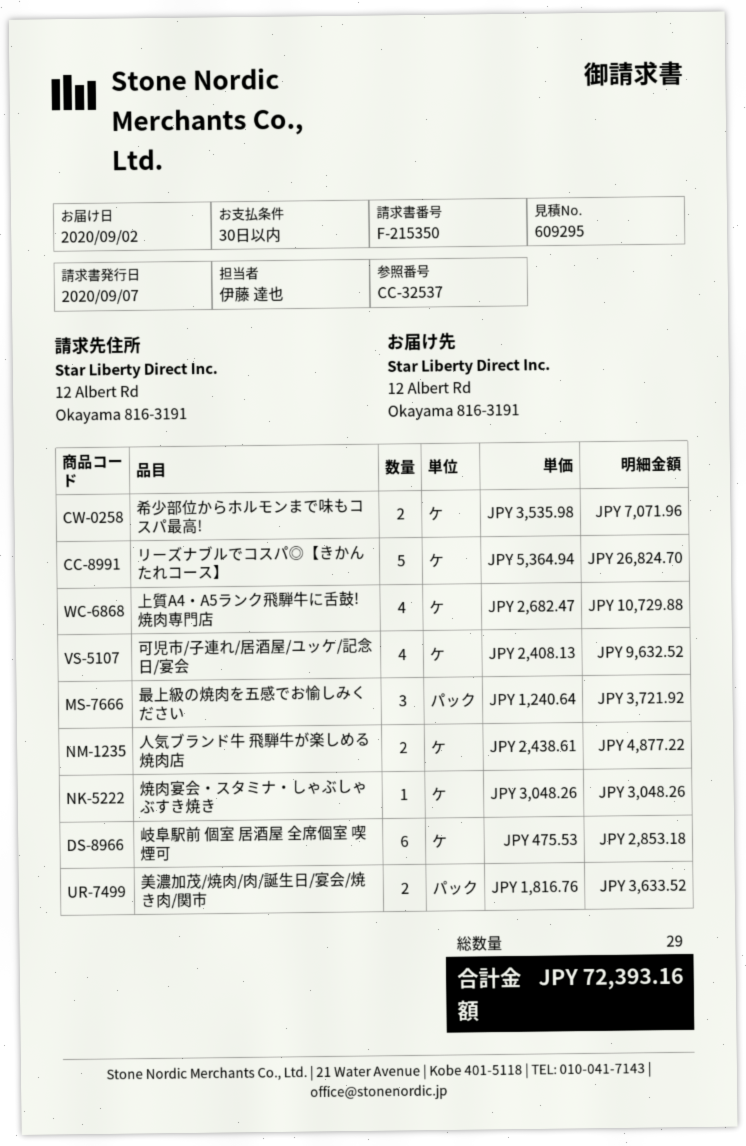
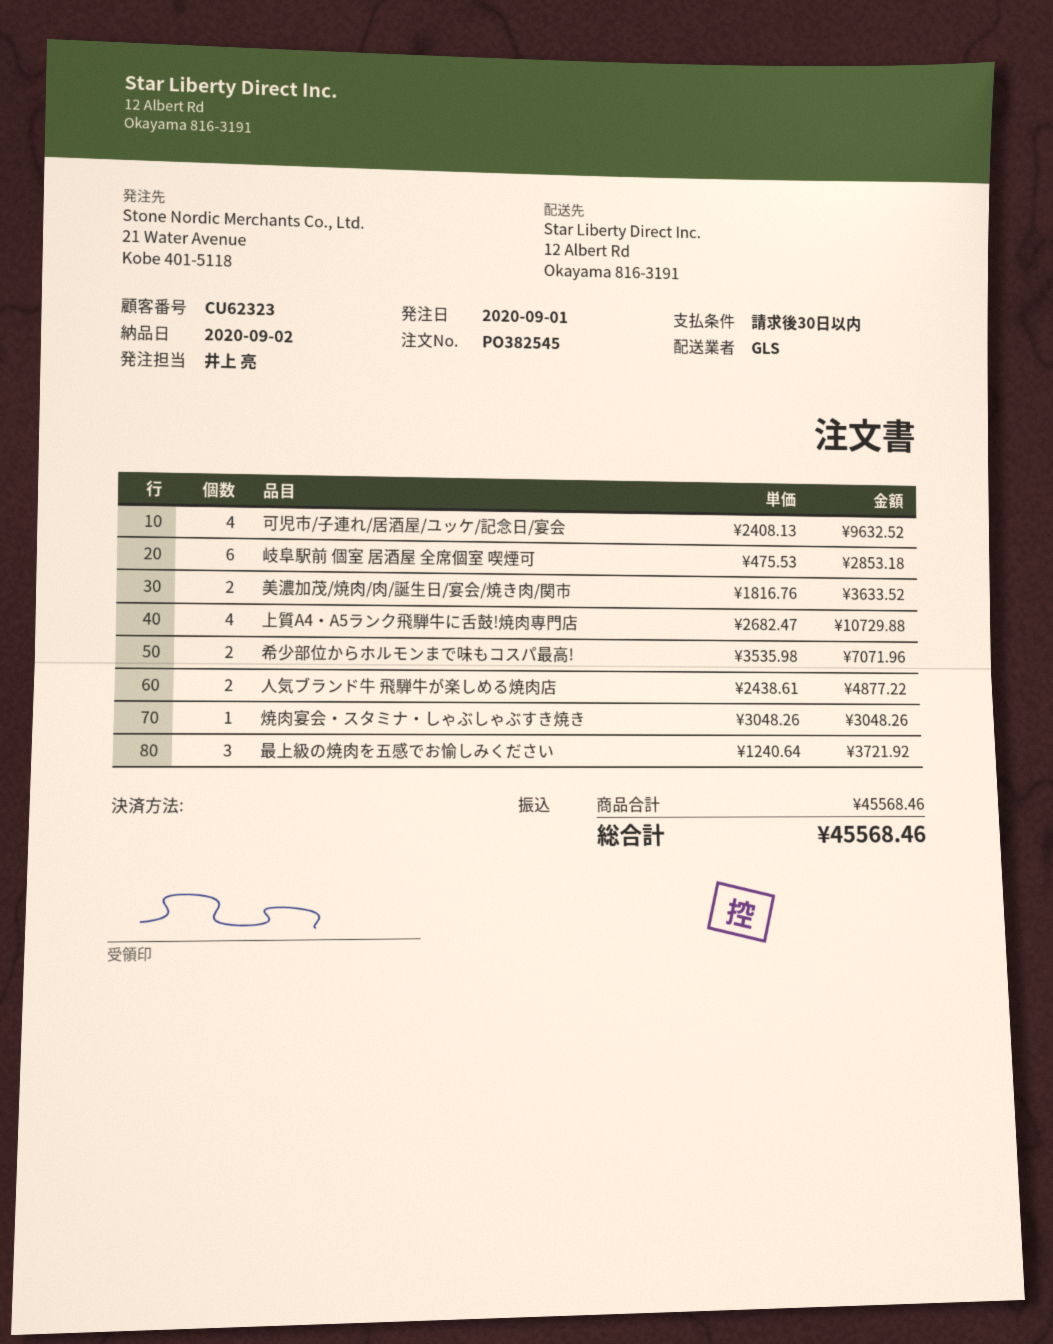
リーズナブルでコスパ◎【きかんたれコース】: 5 x 5364.94 = 26824.70 -> none
total: 72393.16 -> 45568.46

